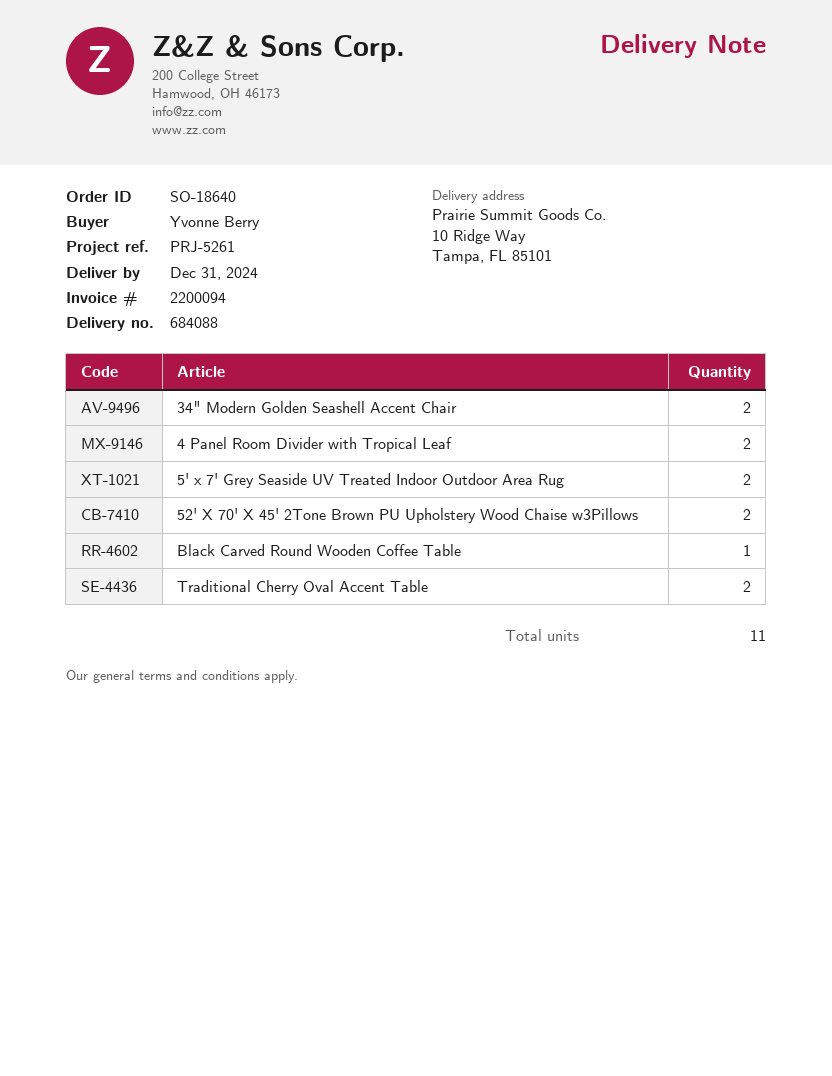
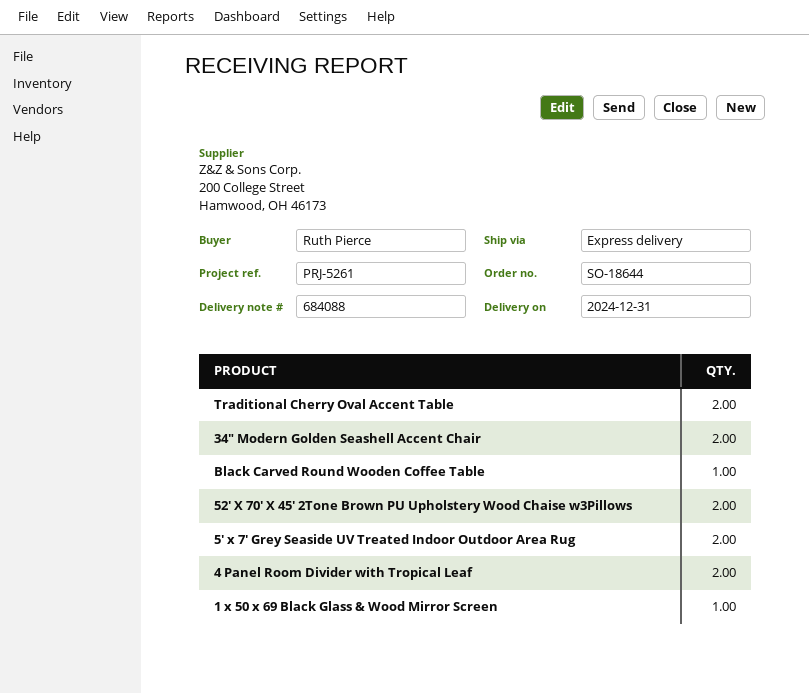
order number: SO-18640 -> SO-18644
ordered by: Yvonne Berry -> Ruth Pierce
1 x 50 x 69 Black Glass & Wood Mirror Screen: none -> 1

